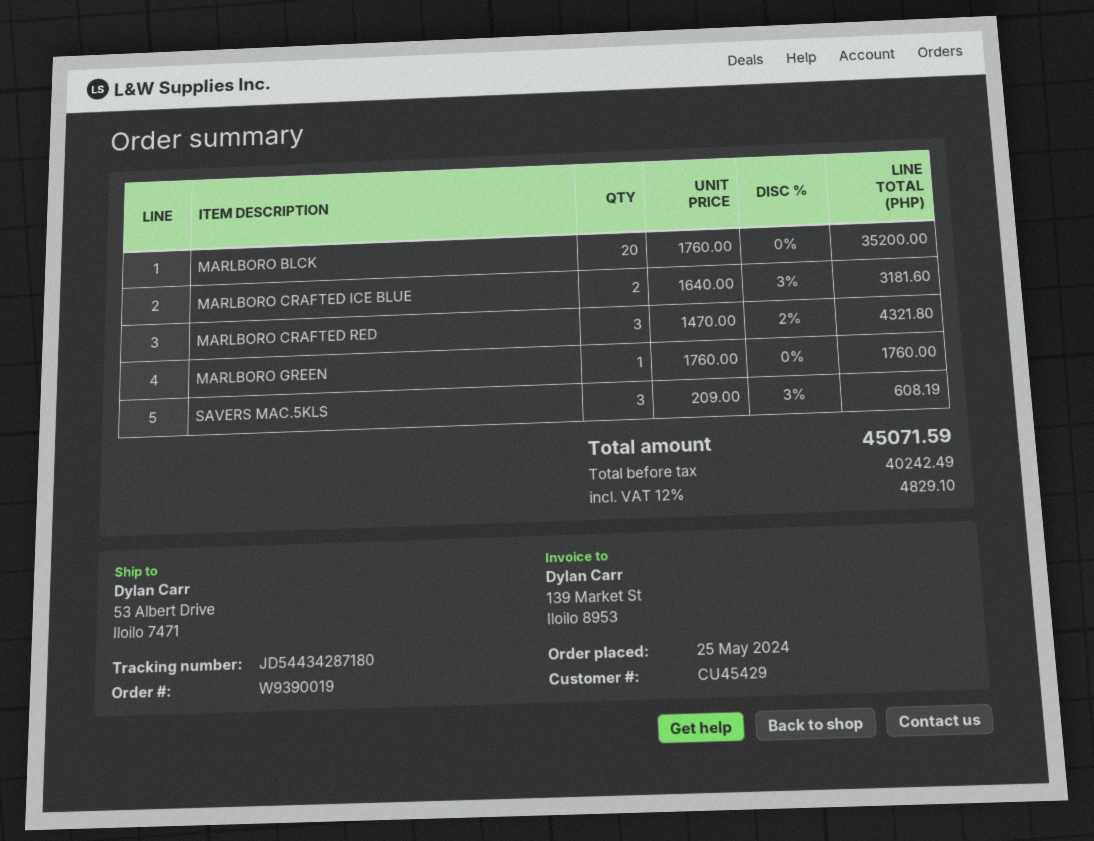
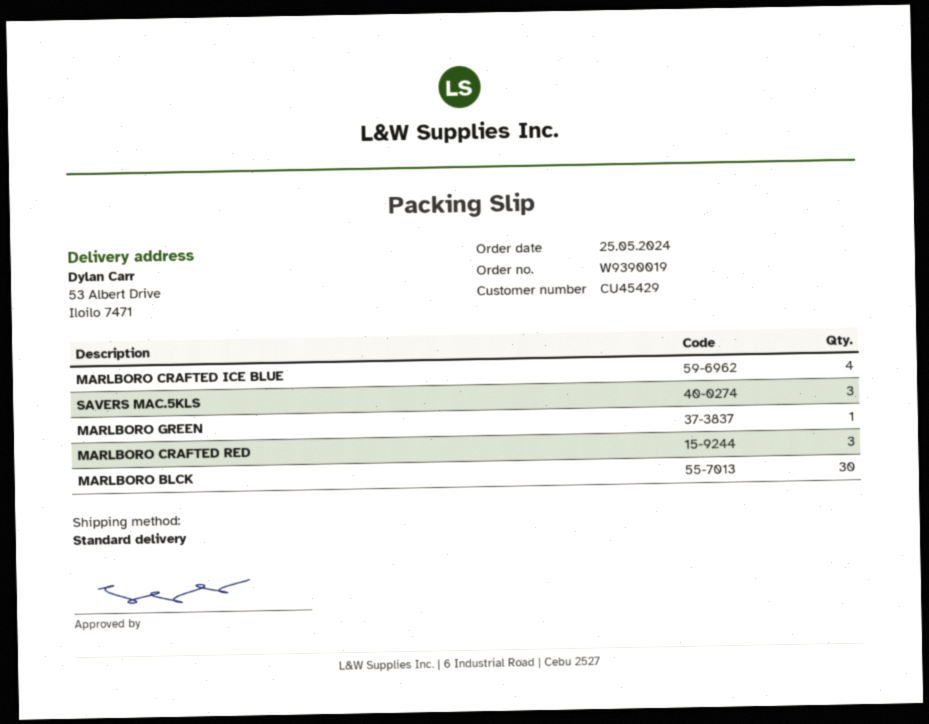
MARLBORO BLCK: 20 -> 30
MARLBORO CRAFTED ICE BLUE: 2 -> 4

